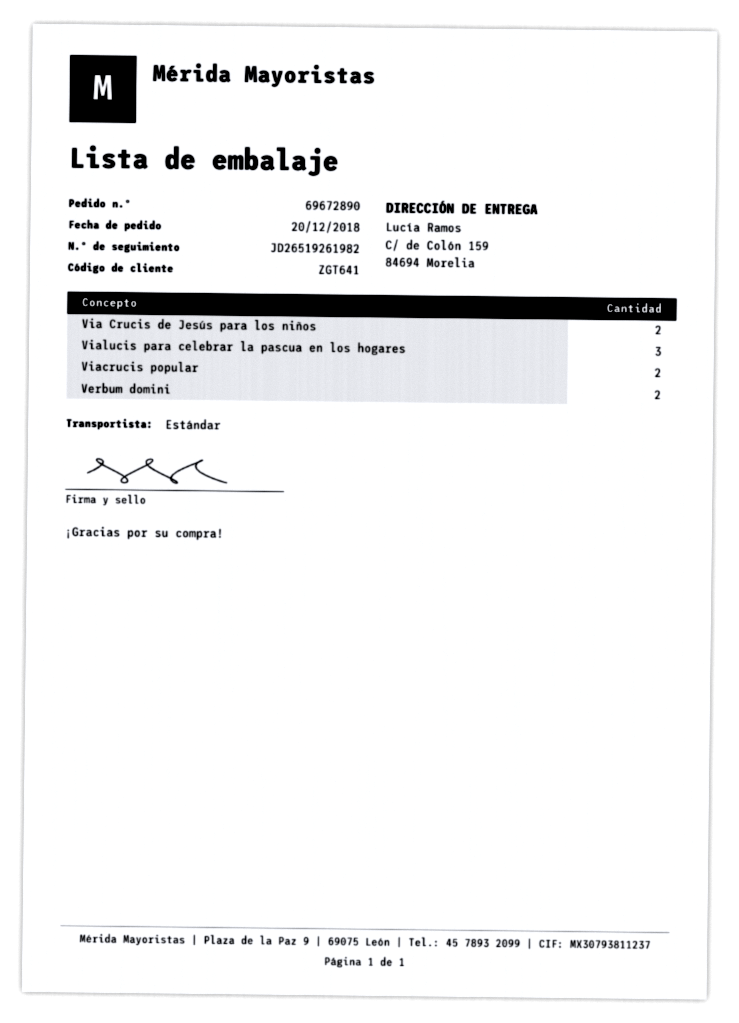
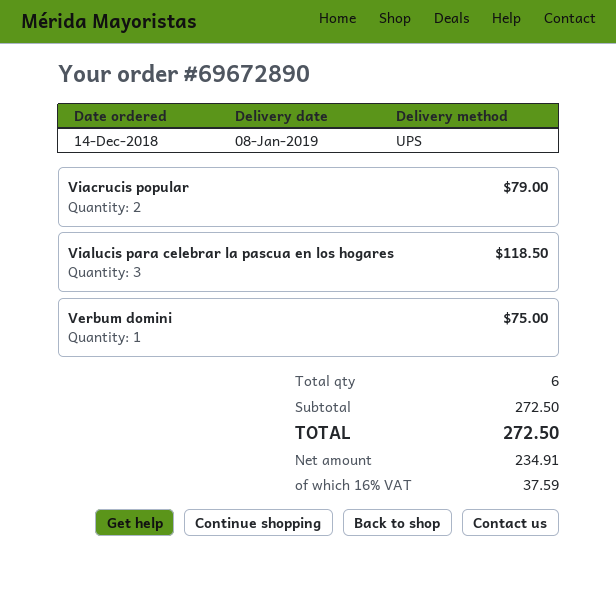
order date: 2018-12-20 -> 2018-12-14
shipping method: standard -> UPS
Via Crucis de Jesús para los niños: 2 -> none
Verbum domini: 2 -> 1

